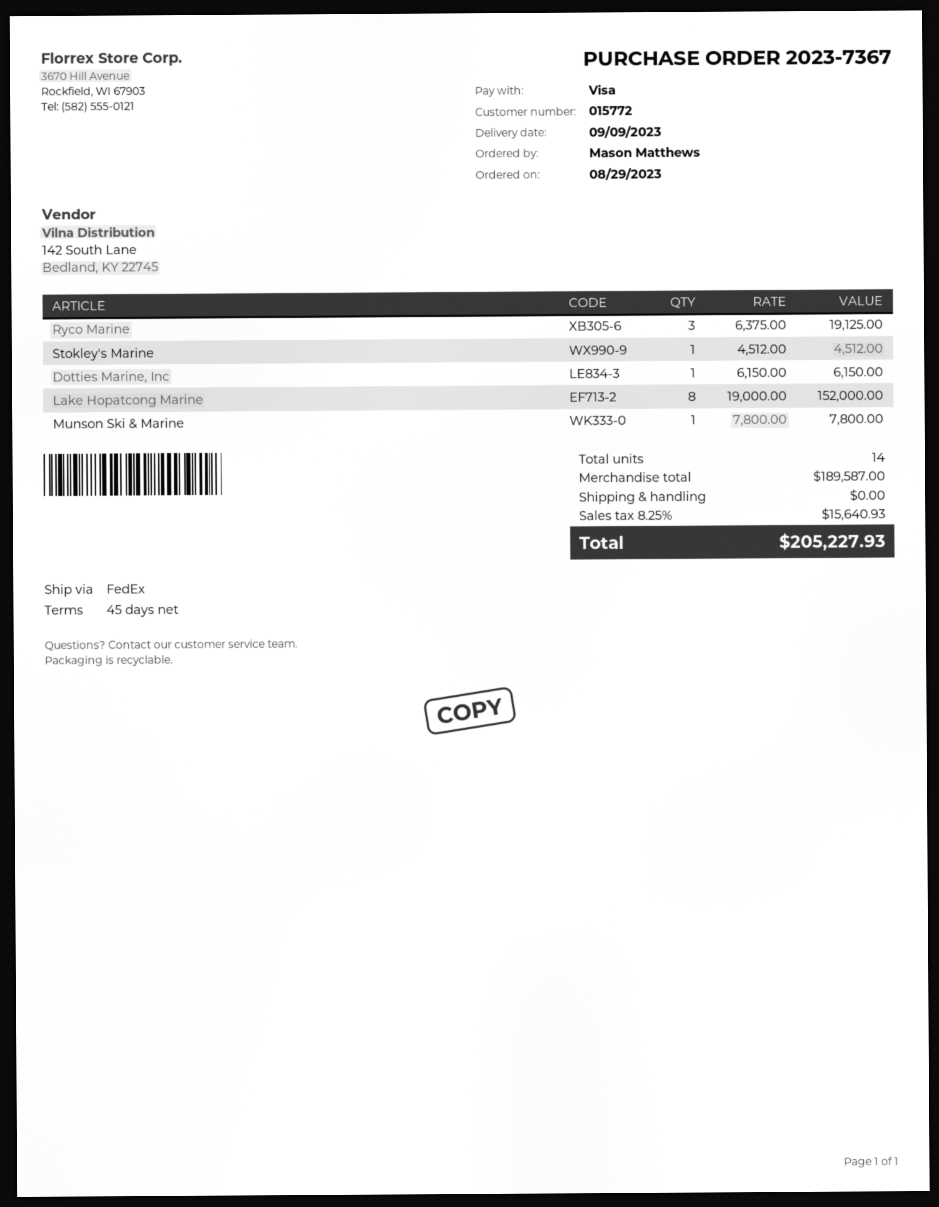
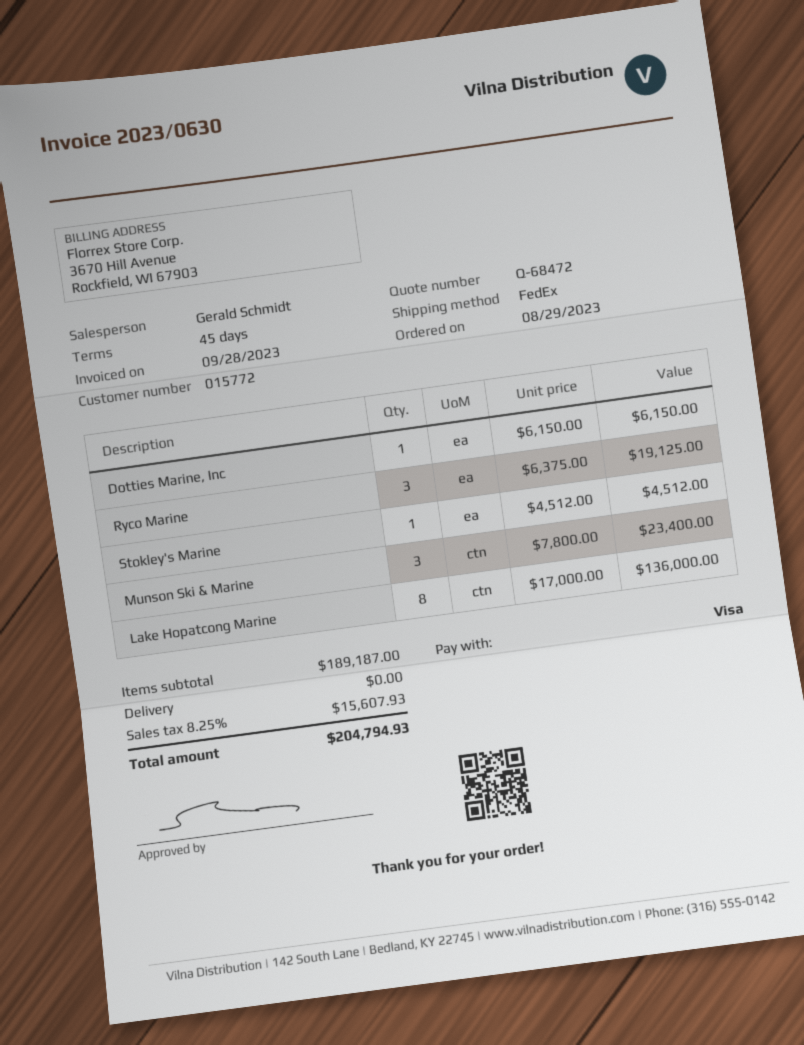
Lake Hopatcong Marine: 8 x 19000.00 = 152000.00 -> 8 x 17000.00 = 136000.00
Munson Ski & Marine: 1 x 7800.00 = 7800.00 -> 3 x 7800.00 = 23400.00
subtotal: 189587.00 -> 189187.00
tax: 8.25% = 15640.93 -> 8.25% = 15607.93
total: 205227.93 -> 204794.93

